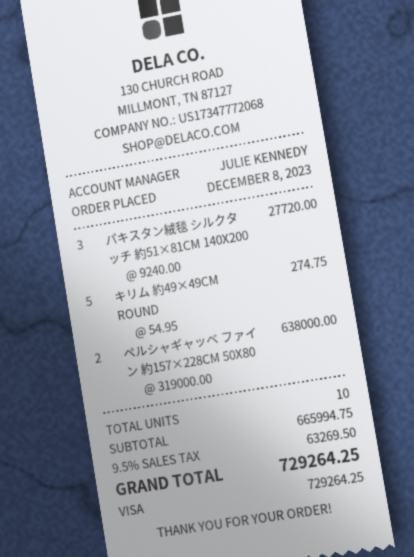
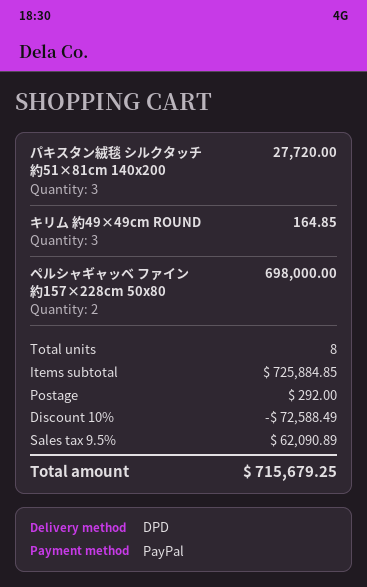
payment method: Visa -> PayPal
キリム 約49×49CM ROUND: 5 for 274.75 -> 3 for 164.85
ペルシャギャッベ ファイン 約157×228CM 50X80: 2 for 638000.00 -> 2 for 698000.00
total quantity: 10 -> 8
subtotal: 665994.75 -> 725884.85
discount: none -> 10% = 72588.49
shipping: none -> 292.00
tax: 9.5% = 63269.50 -> 9.5% = 62090.89
total: 729264.25 -> 715679.25

